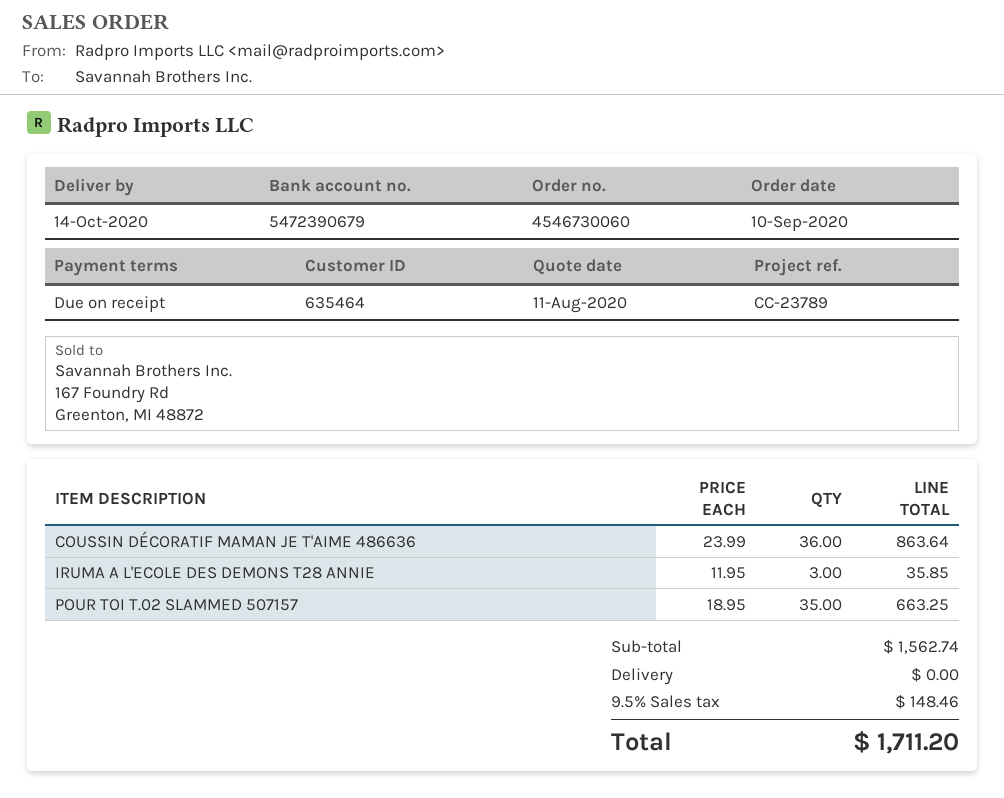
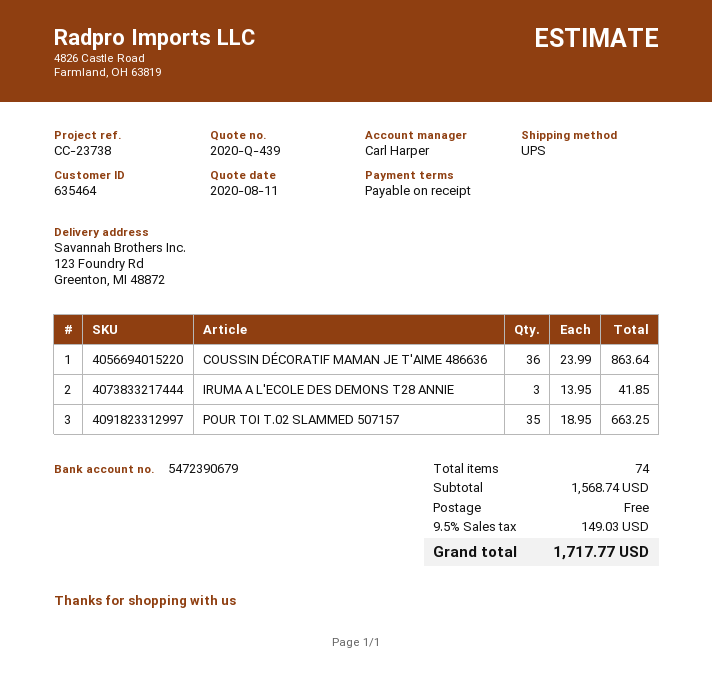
reference: CC-23789 -> CC-23738
IRUMA A L'ECOLE DES DEMONS T28 ANNIE: 3 x 11.95 = 35.85 -> 3 x 13.95 = 41.85
subtotal: 1562.74 -> 1568.74
tax: 9.5% = 148.46 -> 9.5% = 149.03
total: 1711.20 -> 1717.77

